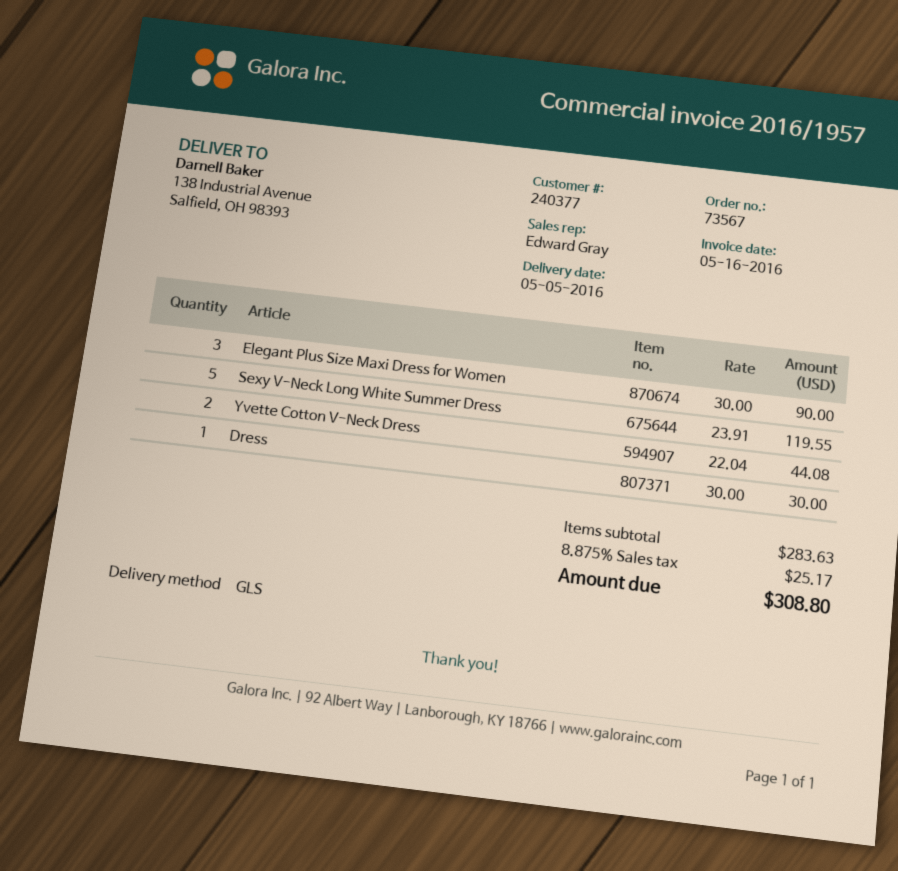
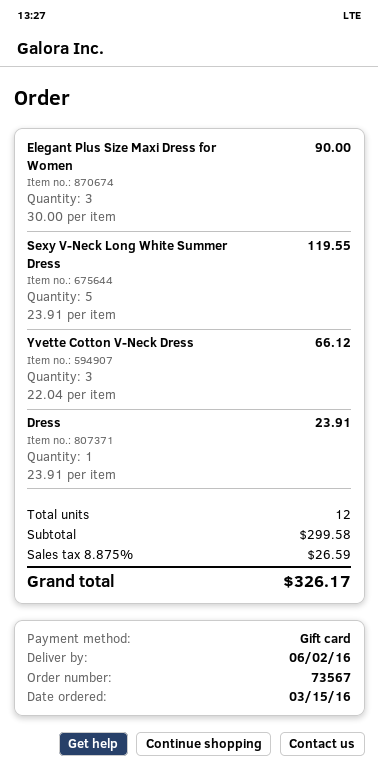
delivery date: 2016-05-05 -> 2016-06-02
Yvette Cotton V-Neck Dress: 2 x 22.04 = 44.08 -> 3 x 22.04 = 66.12
Dress: 1 x 30.00 = 30.00 -> 1 x 23.91 = 23.91
subtotal: 283.63 -> 299.58
tax: 8.875% = 25.17 -> 8.875% = 26.59
total: 308.80 -> 326.17

